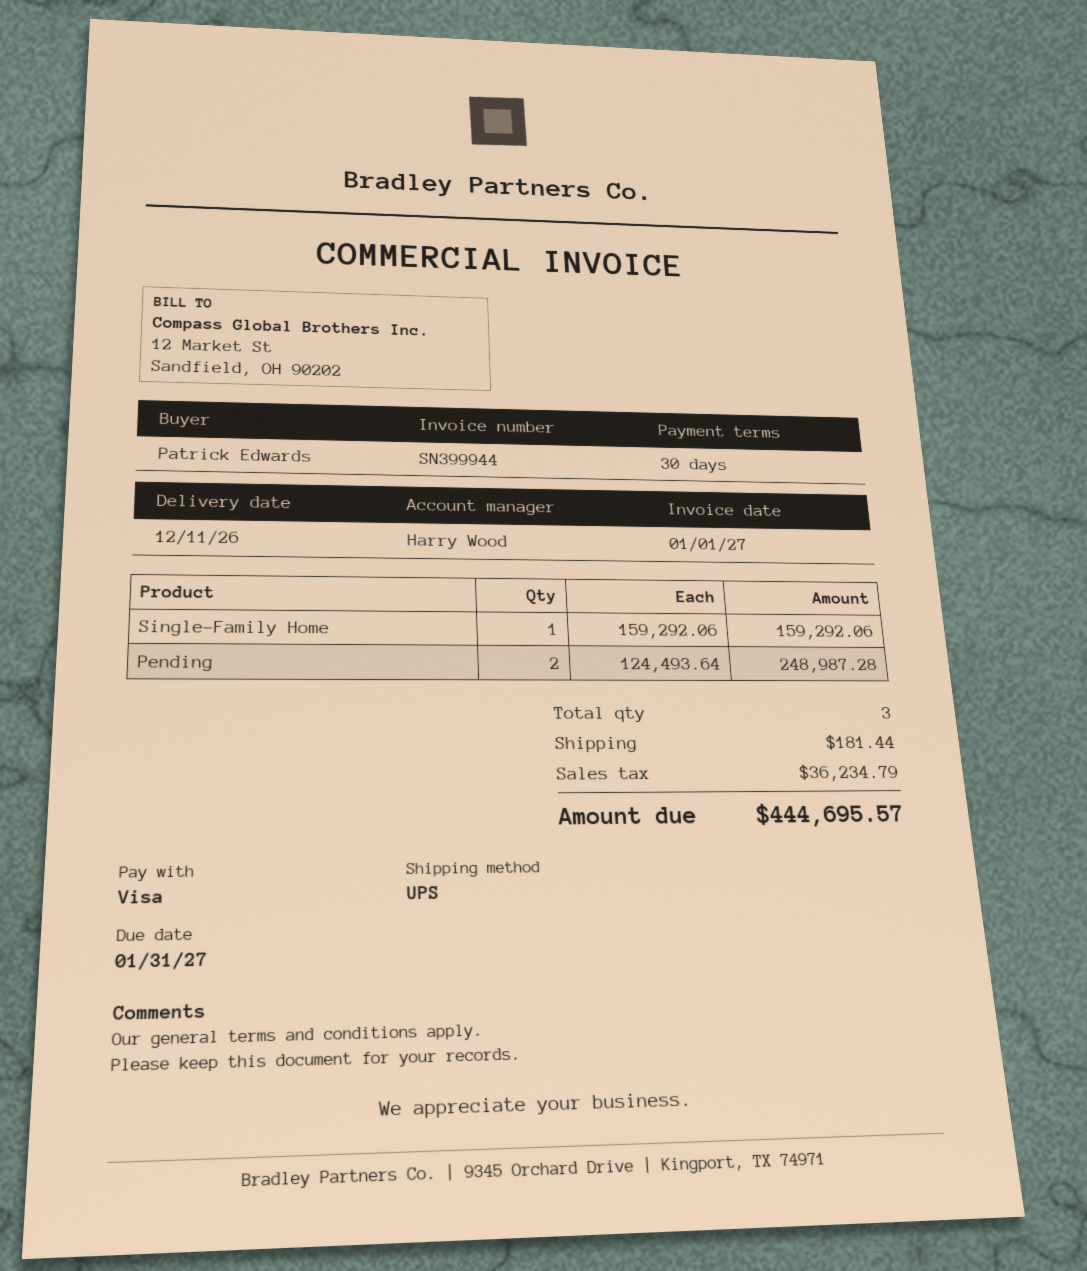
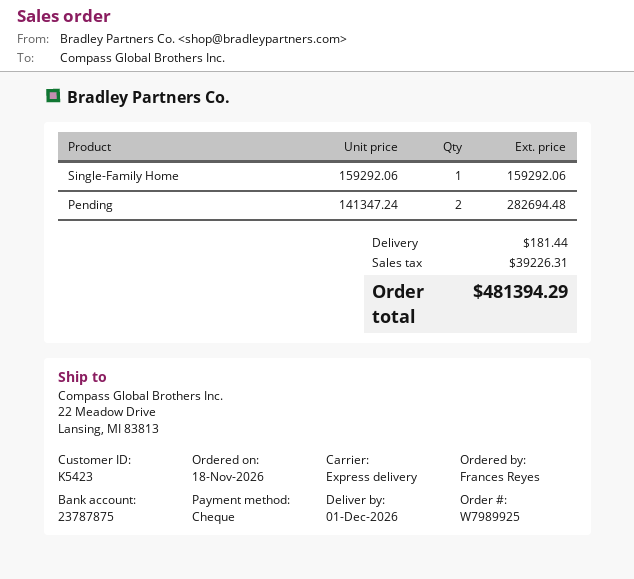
delivery date: 2026-12-11 -> 2026-12-01
ordered by: Patrick Edwards -> Frances Reyes
payment method: Visa -> cheque
shipping method: UPS -> express
Pending: 2 x 124493.64 = 248987.28 -> 2 x 141347.24 = 282694.48
tax: 36234.79 -> 39226.31
total: 444695.57 -> 481394.29

